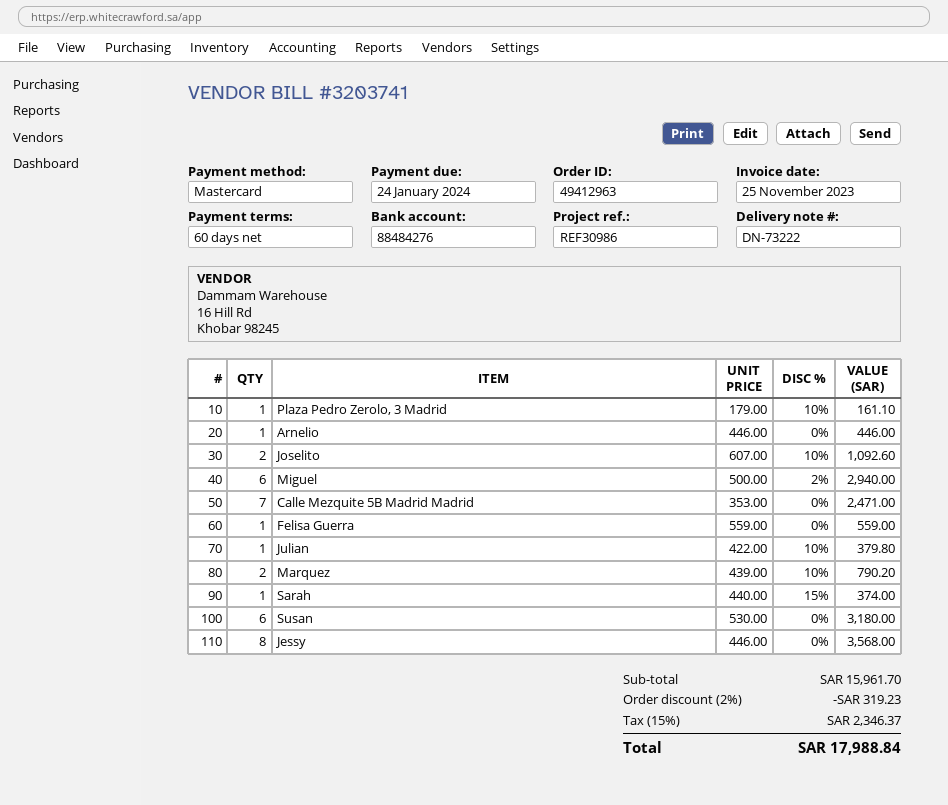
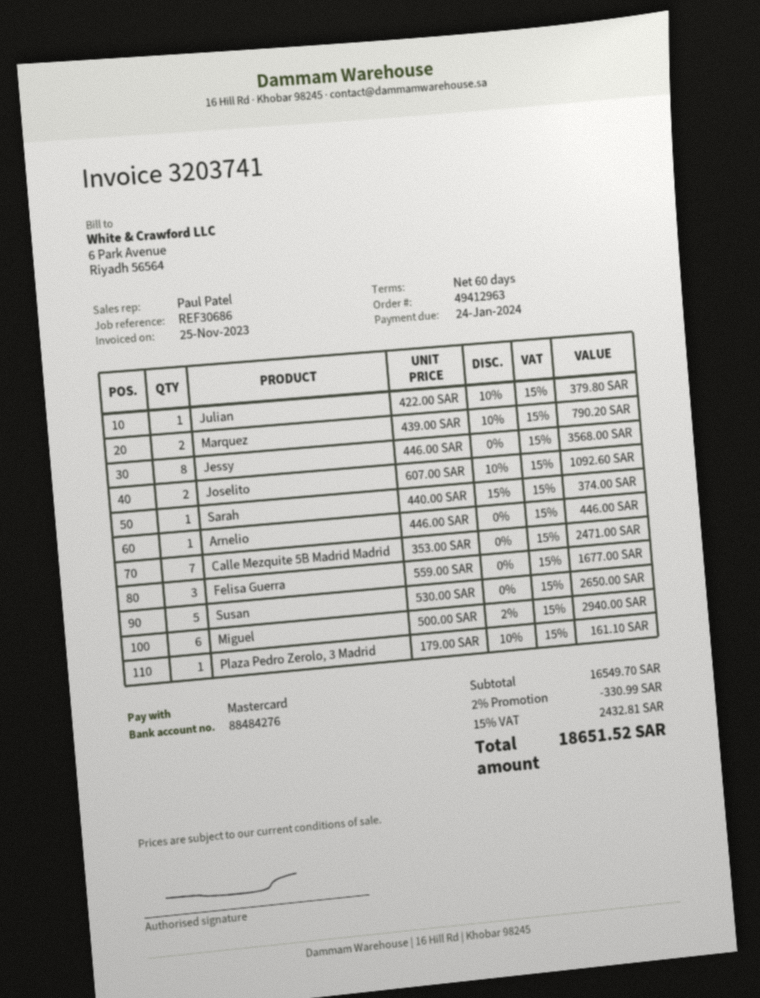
reference: REF30986 -> REF30686
Felisa Guerra: 1 x 559.00 = 559.00 -> 3 x 559.00 = 1677.00
Susan: 6 x 530.00 = 3180.00 -> 5 x 530.00 = 2650.00
subtotal: 15961.70 -> 16549.70
discount: 2% = 319.23 -> 2% = 330.99
tax: 15% = 2346.37 -> 15% = 2432.81
total: 17988.84 -> 18651.52

